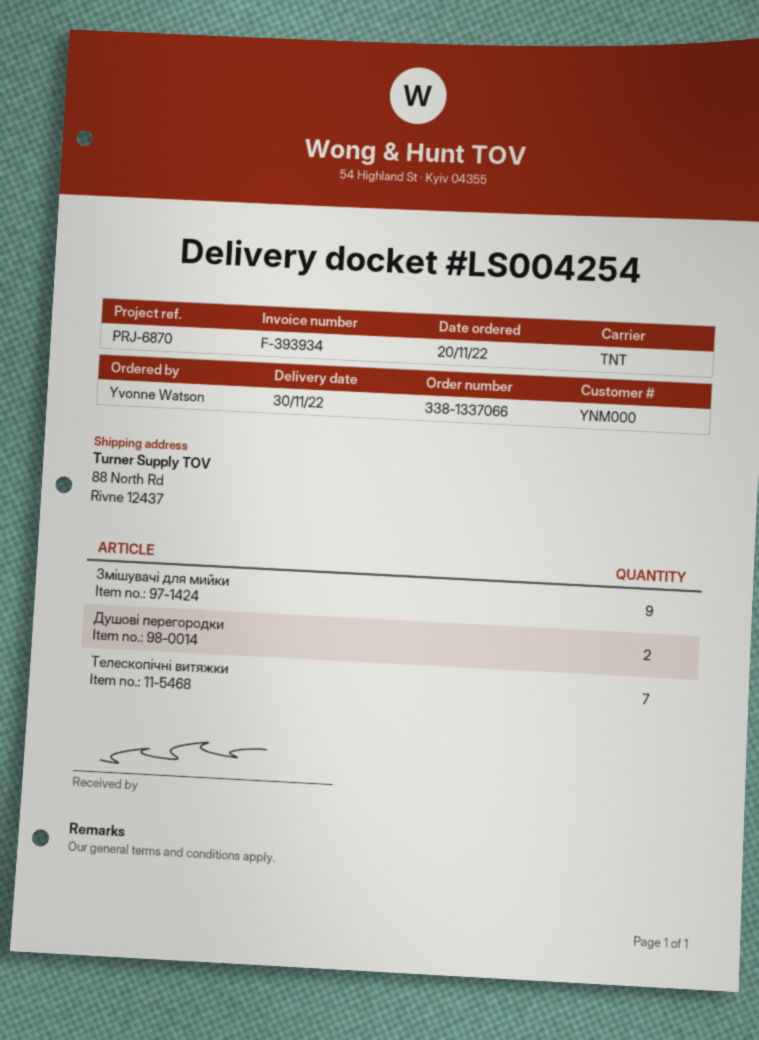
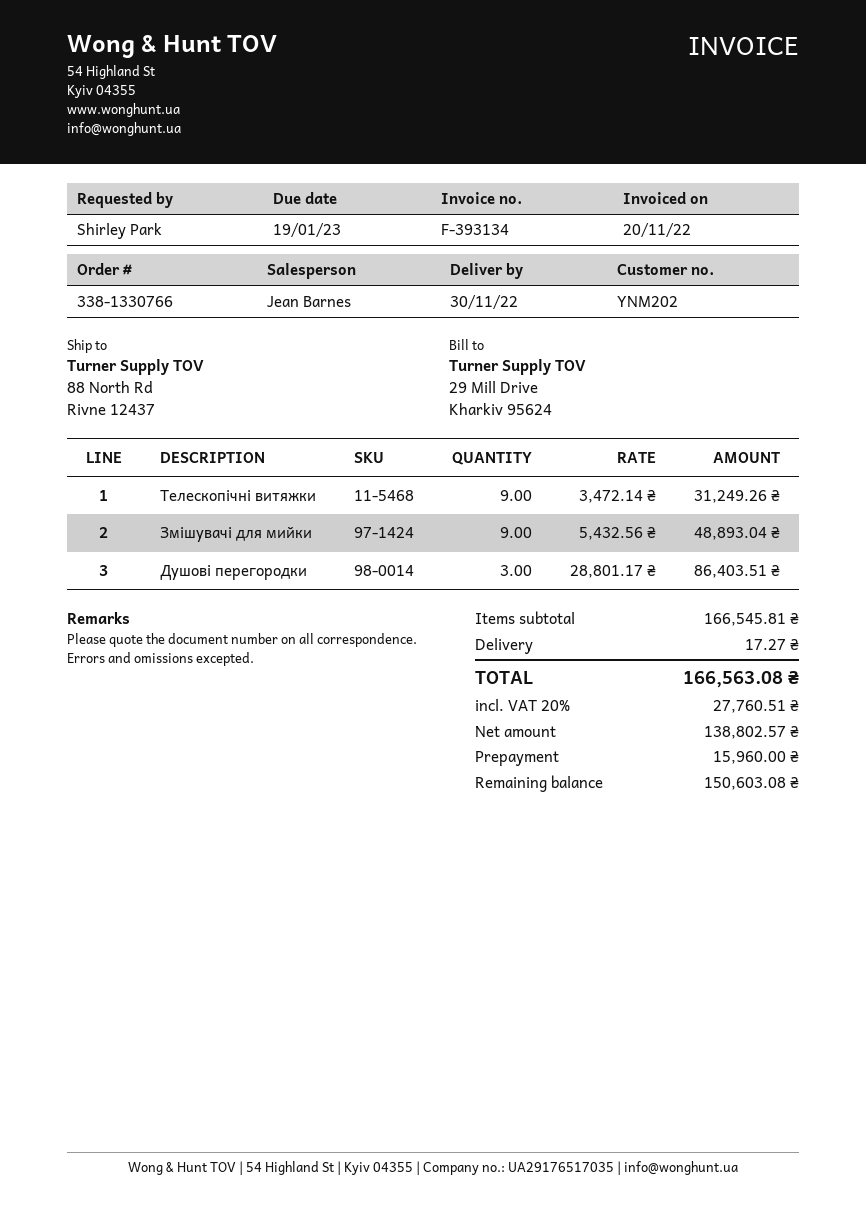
order number: 338-1337066 -> 338-1330766
invoice number: F-393934 -> F-393134
customer number: YNM000 -> YNM202
ordered by: Yvonne Watson -> Shirley Park
Душові перегородки: 2 -> 3
Телескопічні витяжки: 7 -> 9

